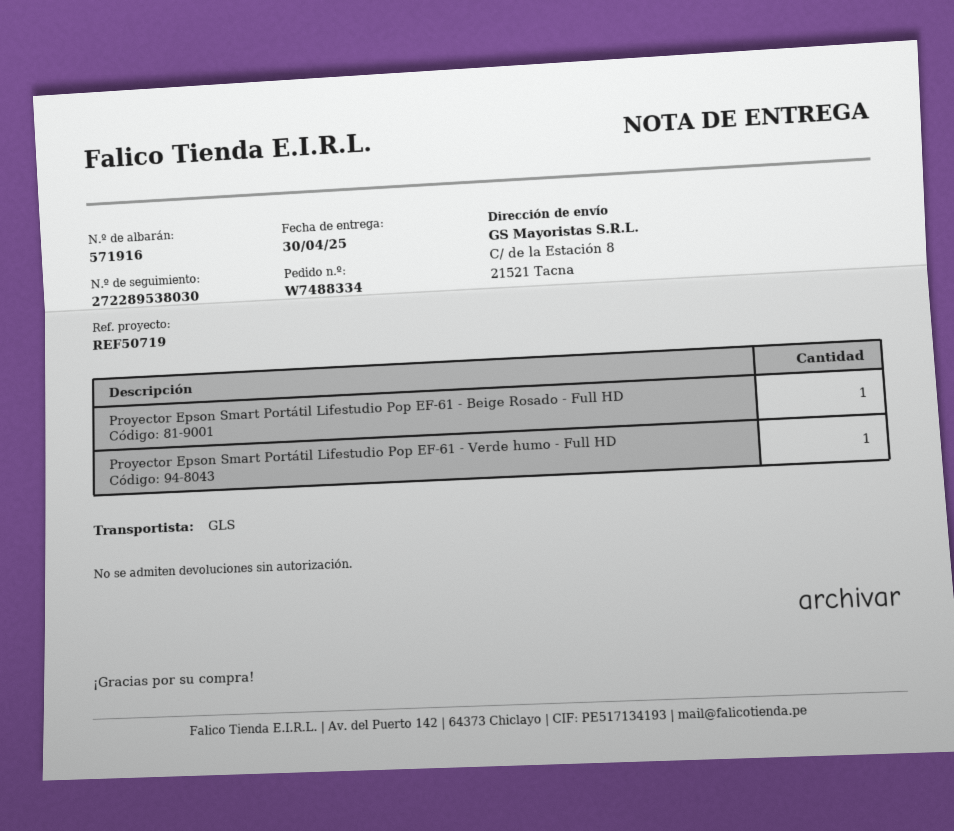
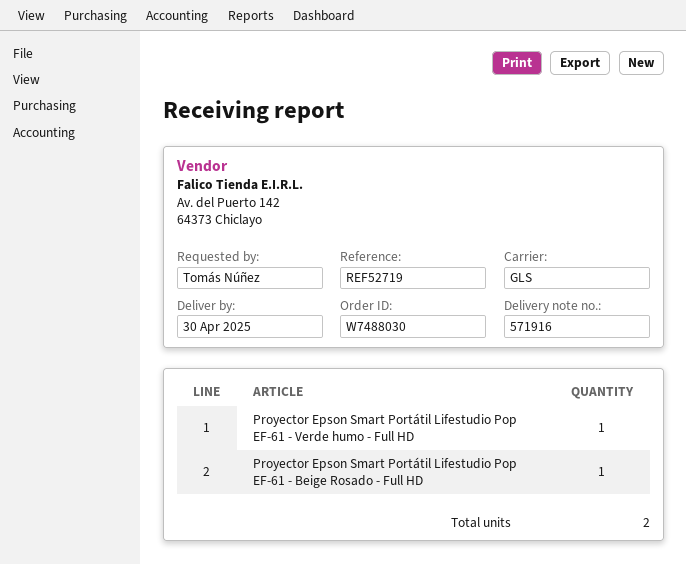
order number: W7488334 -> W7488030
reference: REF50719 -> REF52719

